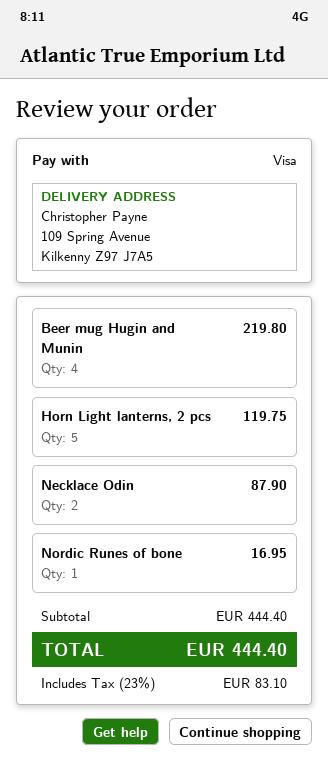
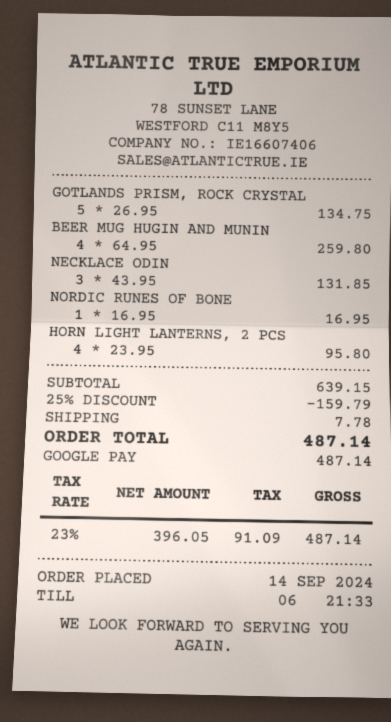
payment method: Visa -> Google Pay
Beer mug Hugin and Munin: 4 for 219.80 -> 4 for 259.80
Horn Light lanterns, 2 pcs: 5 for 119.75 -> 4 for 95.80
Necklace Odin: 2 for 87.90 -> 3 for 131.85
GOTLANDS PRISM, ROCK CRYSTAL: none -> 5 for 134.75
subtotal: 444.40 -> 639.15
discount: none -> 25% = 159.79
shipping: none -> 7.78
tax: 23% = 83.10 -> 23% = 91.09
total: 444.40 -> 487.14

